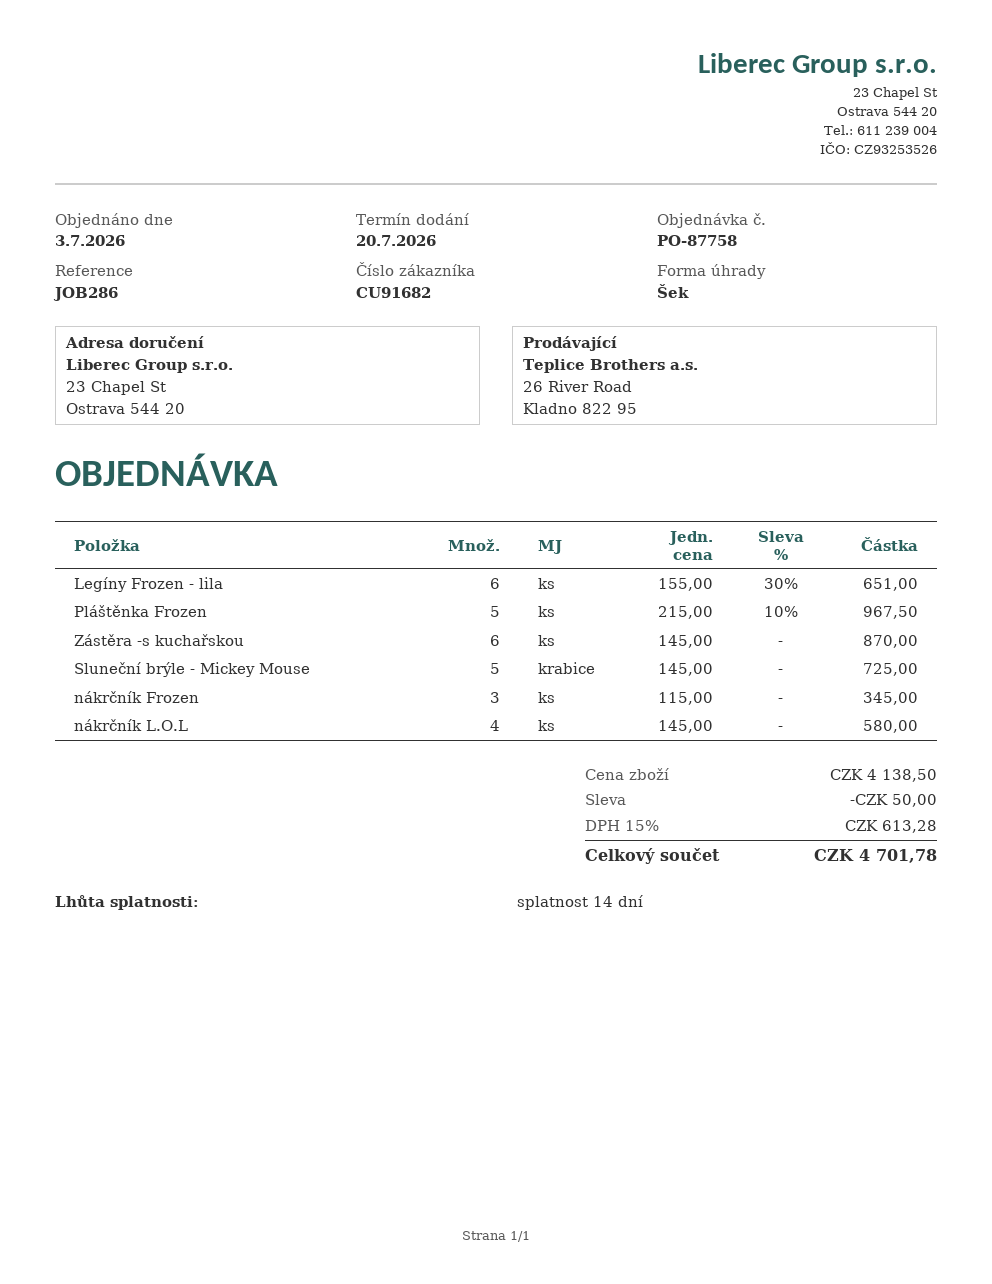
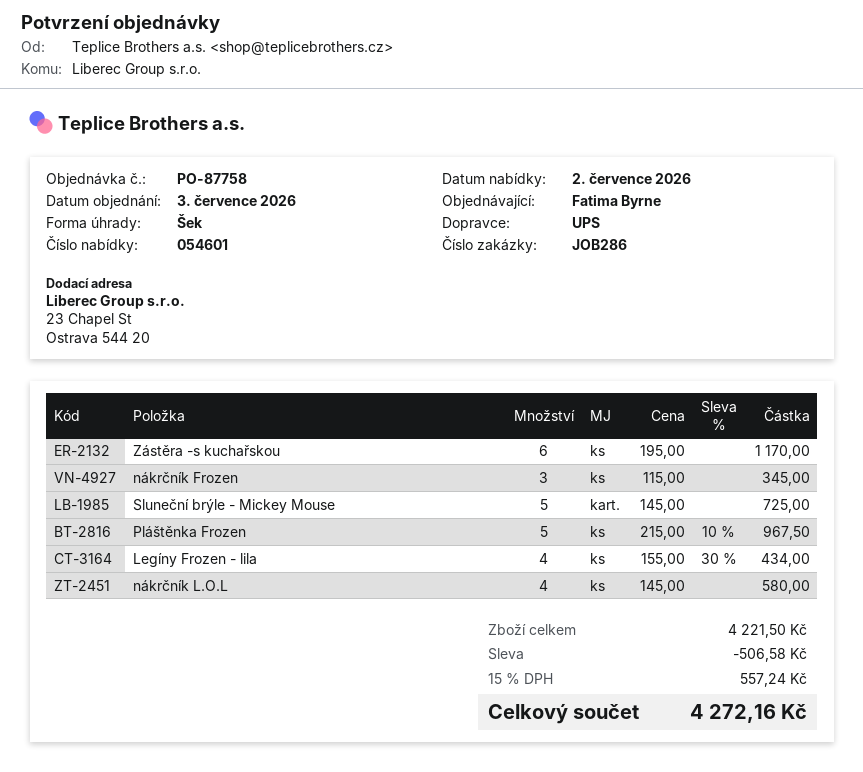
Legíny Frozen - lila: 6 x 155.00 - 30% = 651.00 -> 4 x 155.00 - 30% = 434.00
Zástěra -s kuchařskou: 6 x 145.00 = 870.00 -> 6 x 195.00 = 1170.00
subtotal: 4138.50 -> 4221.50
discount: 50.00 -> 506.58
tax: 15% = 613.28 -> 15% = 557.24
total: 4701.78 -> 4272.16

